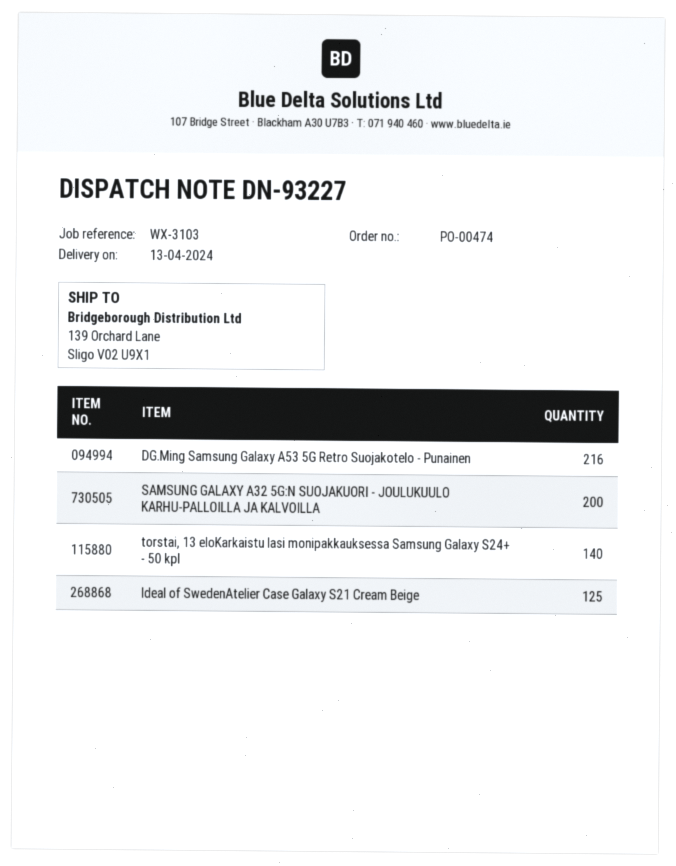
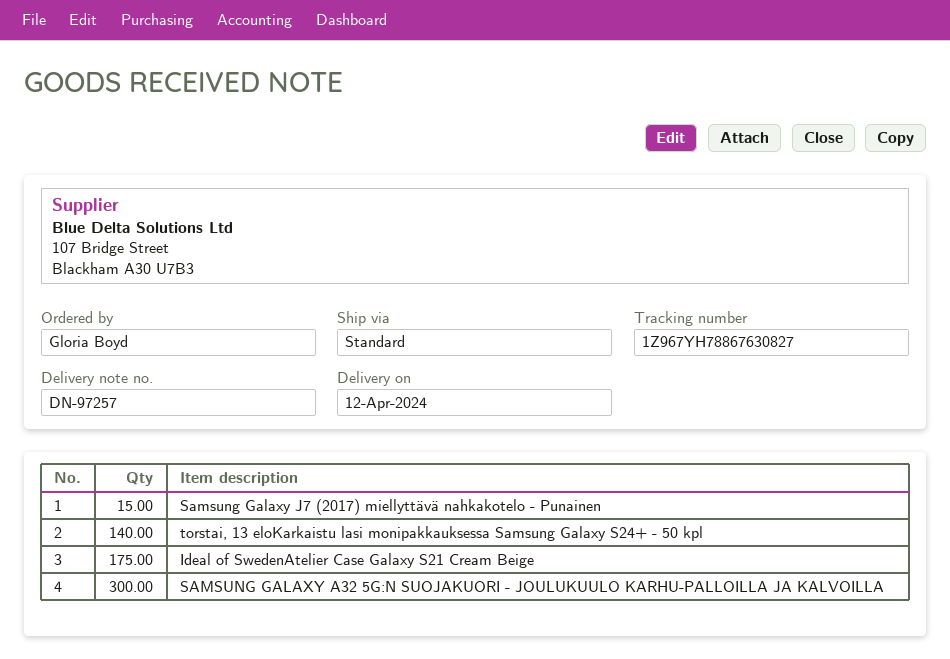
delivery note number: DN-93227 -> DN-97257
delivery date: 2024-04-13 -> 2024-04-12
DG.Ming Samsung Galaxy A53 5G Retro Suojakotelo - Punainen: 216 -> none
SAMSUNG GALAXY A32 5G:N SUOJAKUORI - JOULUKUULO KARHU-PALLOILLA JA KALVOILLA: 200 -> 300
Ideal of SwedenAtelier Case Galaxy S21 Cream Beige: 125 -> 175
Samsung Galaxy J7 (2017) miellyttävä nahkakotelo - Punainen: none -> 15

